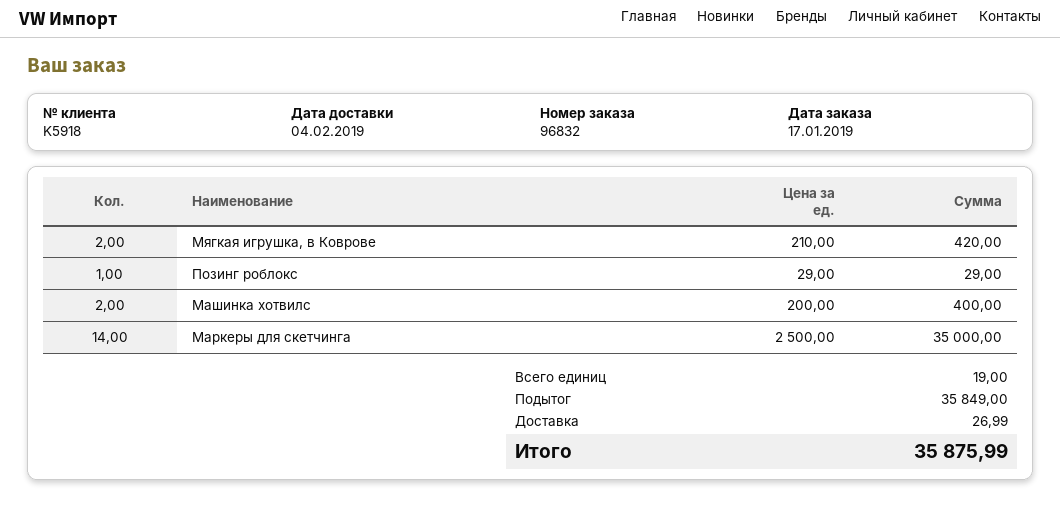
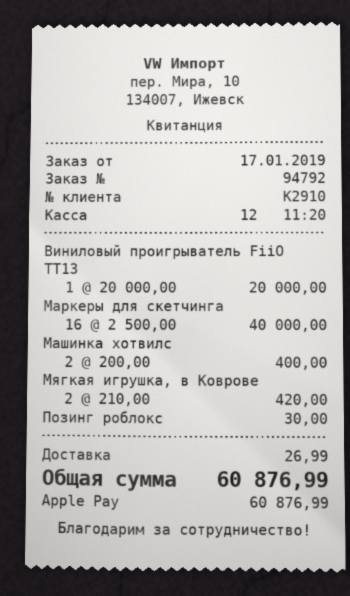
order number: 96832 -> 94792
customer number: K5918 -> K2910
Позинг роблокс: 1 x 29.00 = 29.00 -> 1 x 30.00 = 30.00
Маркеры для скетчинга: 14 x 2500.00 = 35000.00 -> 16 x 2500.00 = 40000.00
Виниловый проигрыватель FiiO TT13: none -> 1 x 20000.00 = 20000.00
total: 35875.99 -> 60876.99

